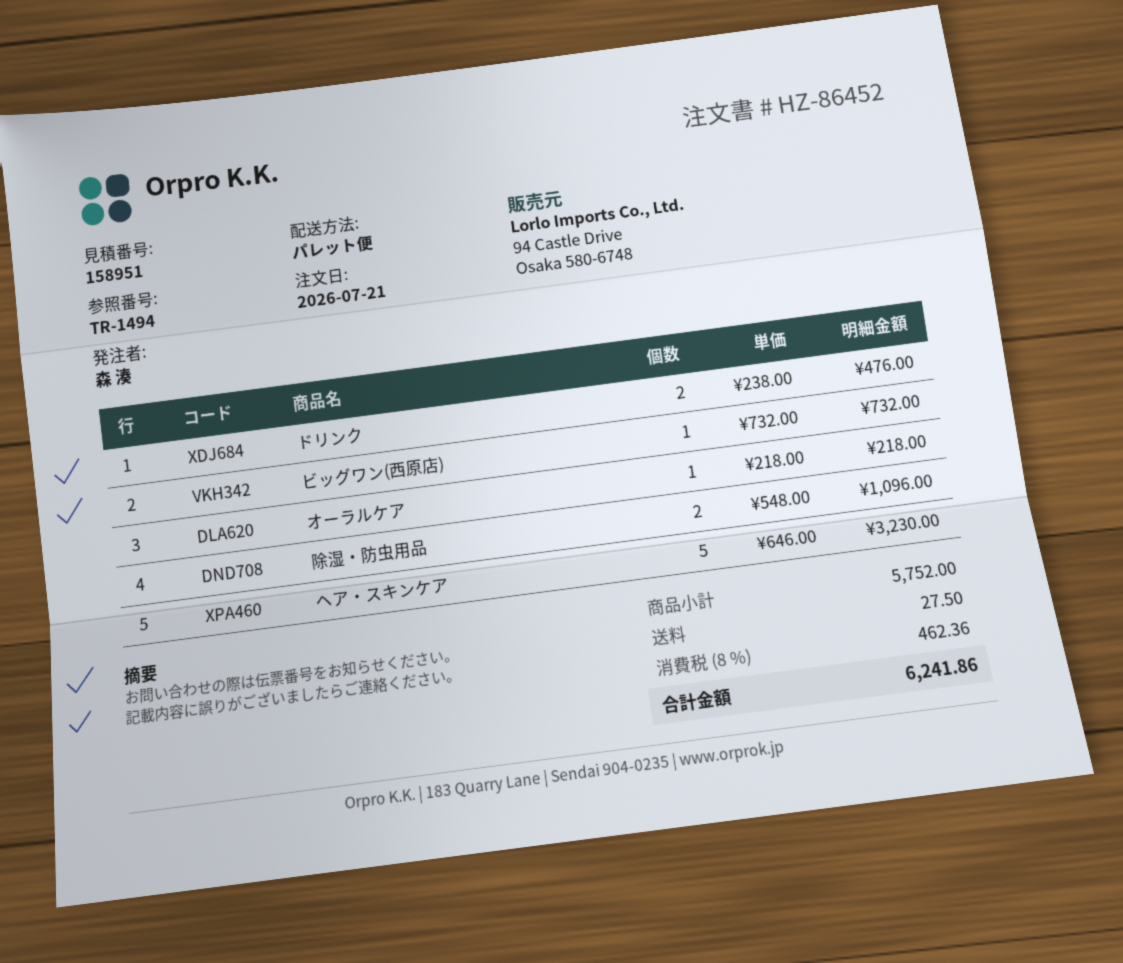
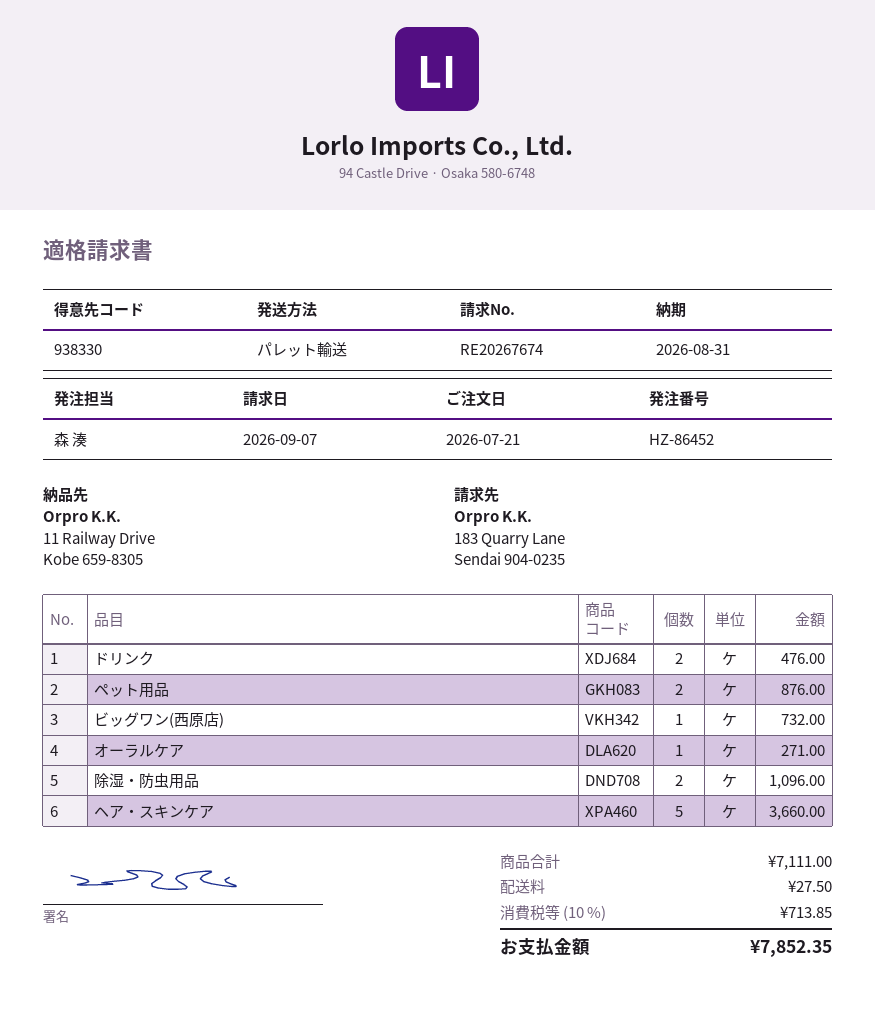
オーラルケア: 1 for 218.00 -> 1 for 271.00
ヘア・スキンケア: 5 for 3230.00 -> 5 for 3660.00
ペット用品: none -> 2 for 876.00
subtotal: 5752.00 -> 7111.00
tax: 8% = 462.36 -> 10% = 713.85
total: 6241.86 -> 7852.35

